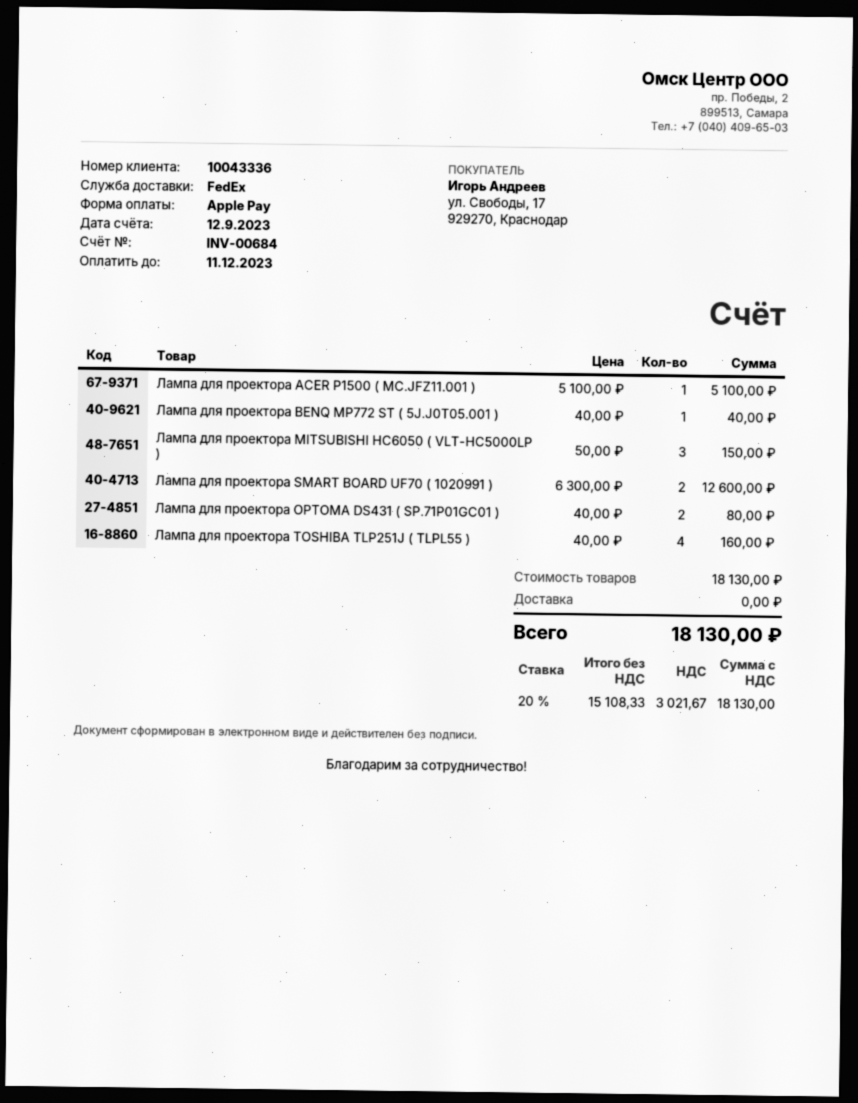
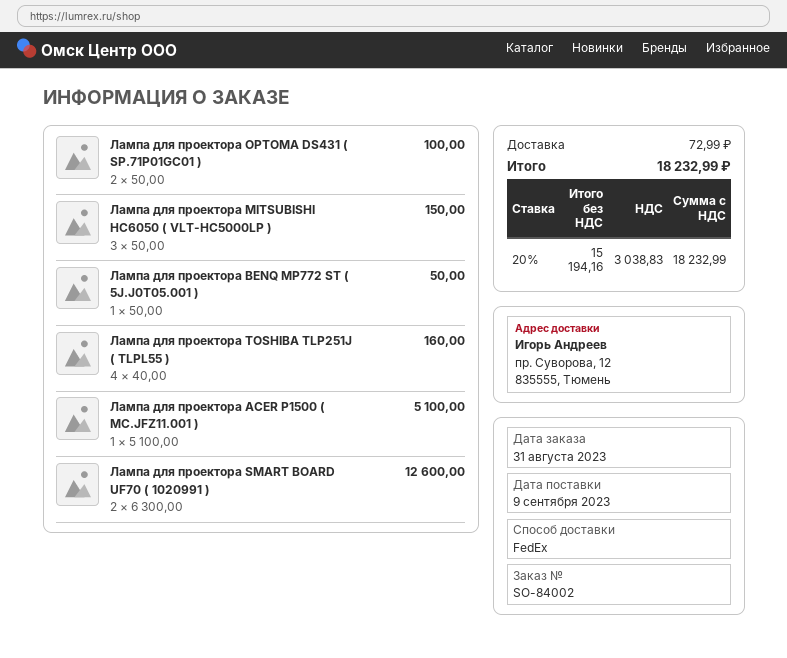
Лампа для проектора BENQ MP772 ST ( 5J.J0T05.001 ): 1 x 40.00 = 40.00 -> 1 x 50.00 = 50.00
Лампа для проектора OPTOMA DS431 ( SP.71P01GC01 ): 2 x 40.00 = 80.00 -> 2 x 50.00 = 100.00
shipping: 0.00 -> 72.99
net: 15108.33 -> 15194.16
tax: 20% = 3021.67 -> 20% = 3038.83
total: 18130.00 -> 18232.99

